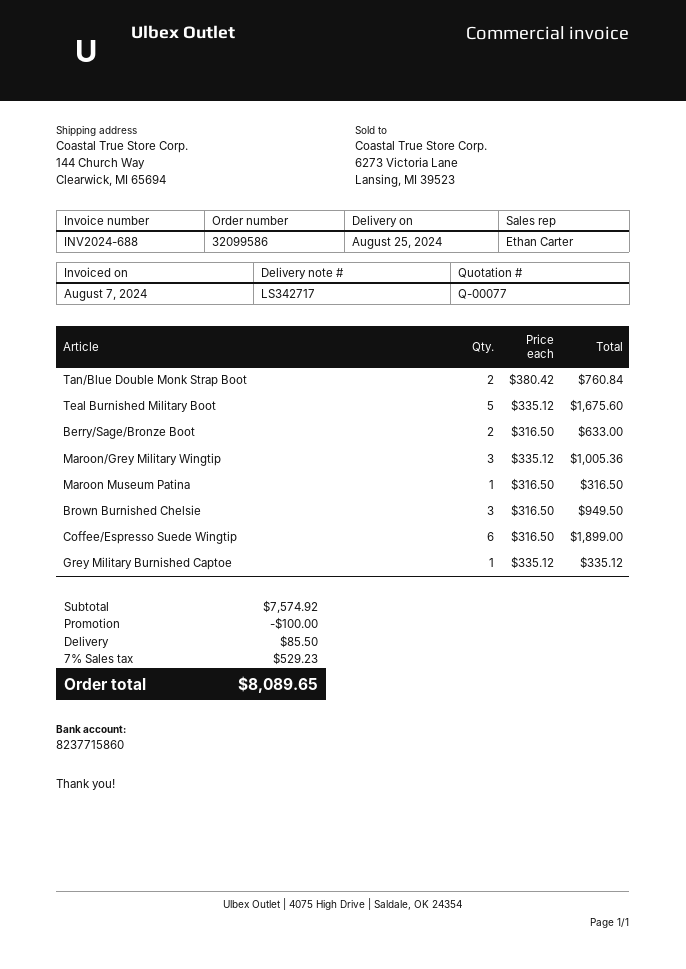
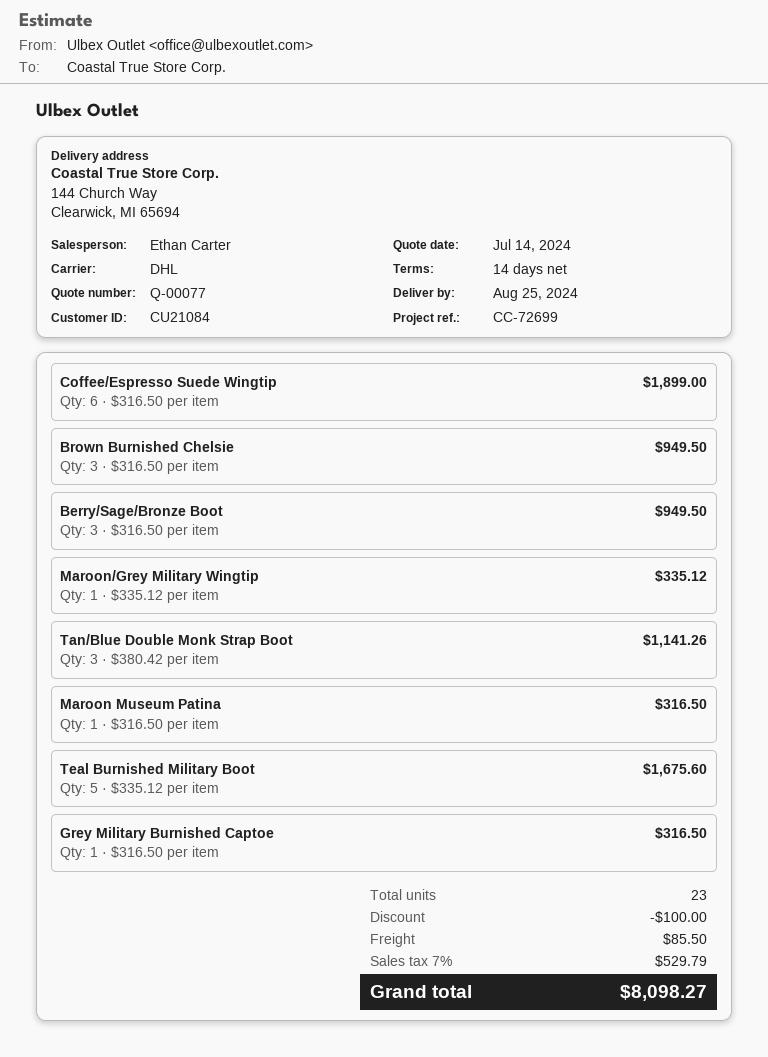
Tan/Blue Double Monk Strap Boot: 2 x 380.42 = 760.84 -> 3 x 380.42 = 1141.26
Berry/Sage/Bronze Boot: 2 x 316.50 = 633.00 -> 3 x 316.50 = 949.50
Maroon/Grey Military Wingtip: 3 x 335.12 = 1005.36 -> 1 x 335.12 = 335.12
Grey Military Burnished Captoe: 1 x 335.12 = 335.12 -> 1 x 316.50 = 316.50
tax: 7% = 529.23 -> 7% = 529.79
total: 8089.65 -> 8098.27

